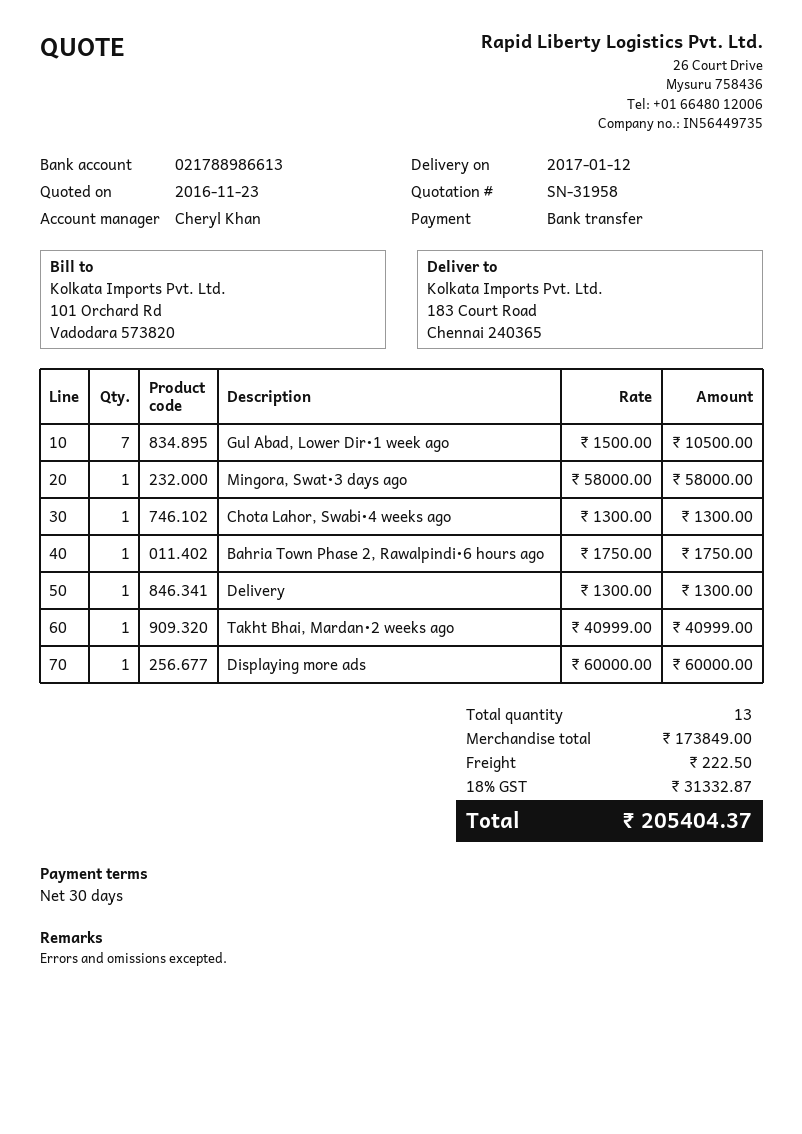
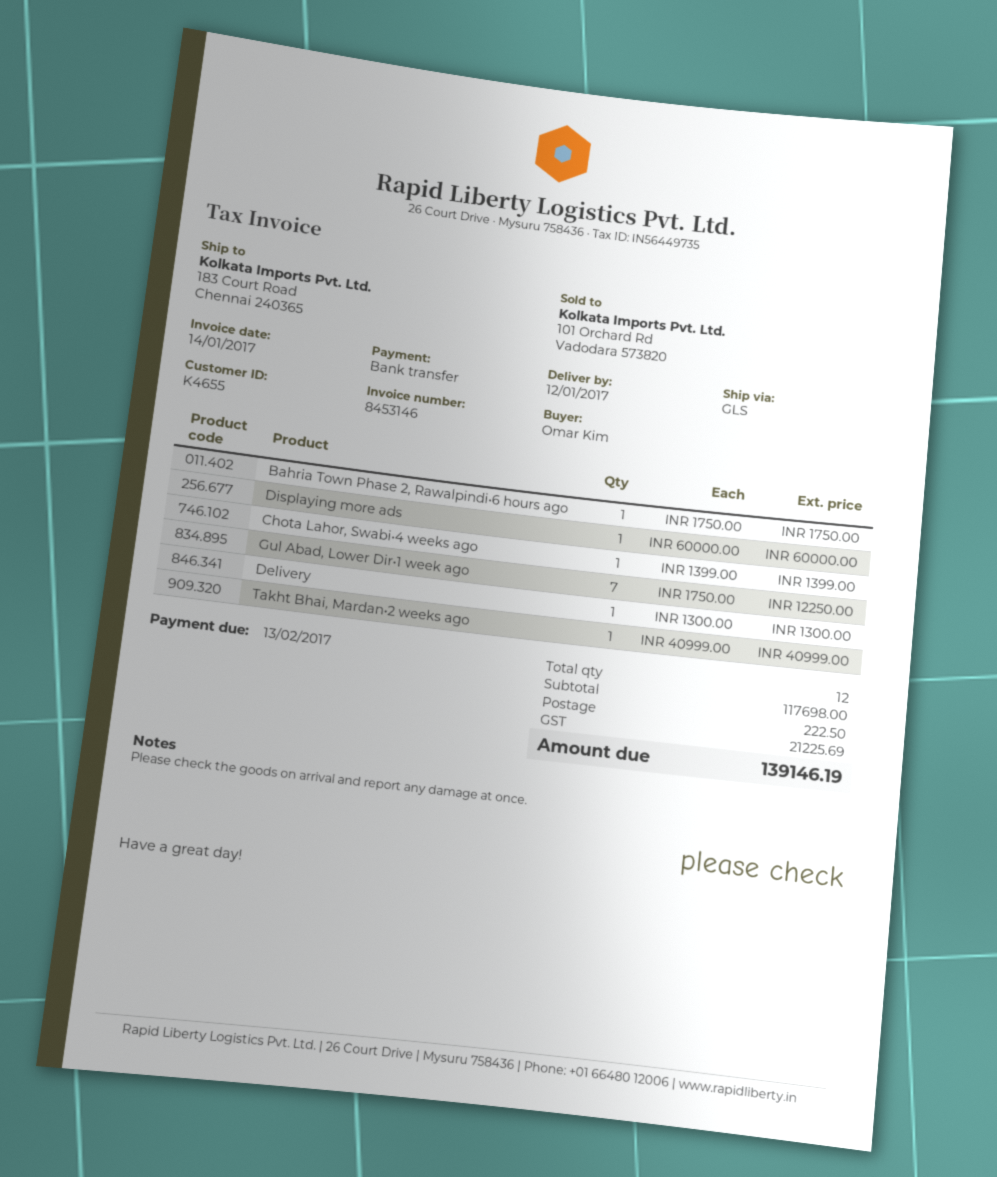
Gul Abad, Lower Dir•1 week ago: 7 x 1500.00 = 10500.00 -> 7 x 1750.00 = 12250.00
Mingora, Swat•3 days ago: 1 x 58000.00 = 58000.00 -> none
Chota Lahor, Swabi•4 weeks ago: 1 x 1300.00 = 1300.00 -> 1 x 1399.00 = 1399.00
total quantity: 13 -> 12
subtotal: 173849.00 -> 117698.00
tax: 31332.87 -> 21225.69
total: 205404.37 -> 139146.19

